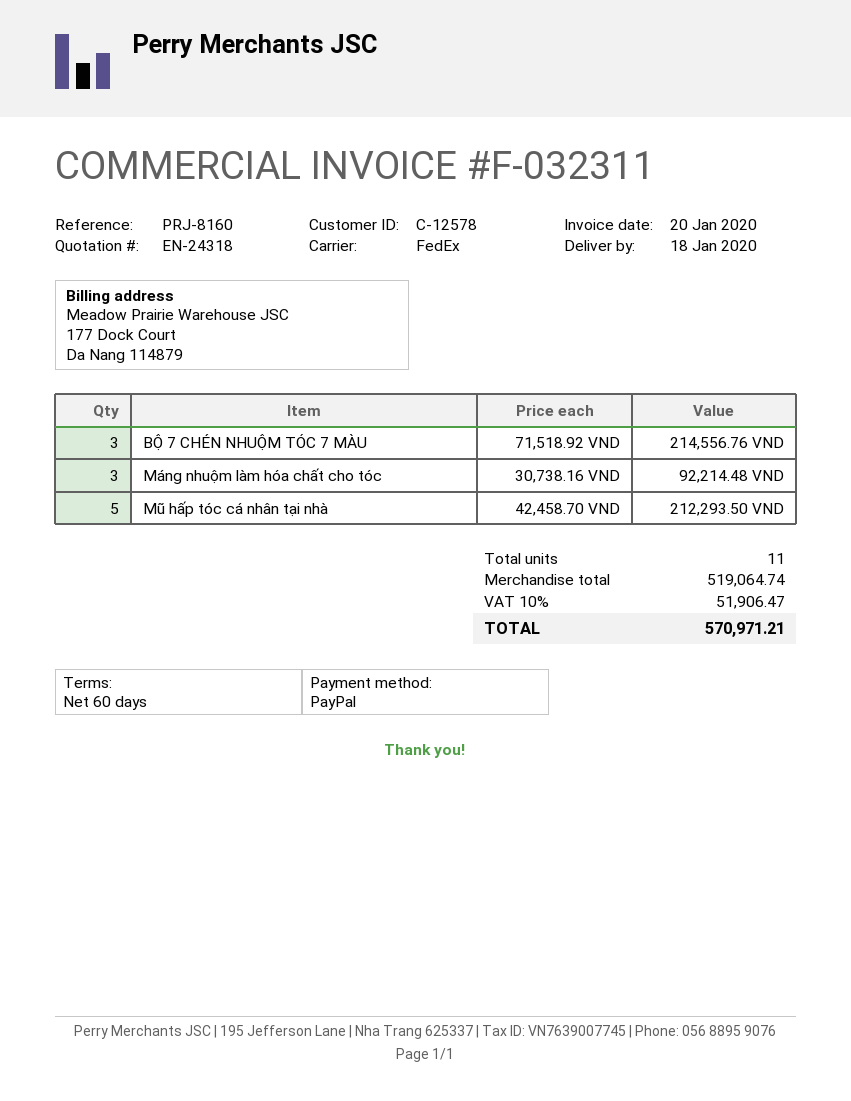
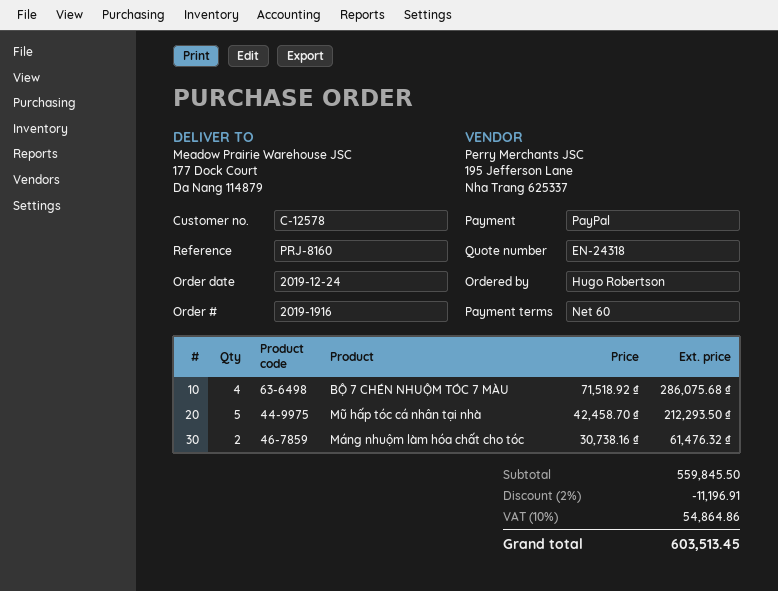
BỘ 7 CHÉN NHUỘM TÓC 7 MÀU: 3 x 71518.92 = 214556.76 -> 4 x 71518.92 = 286075.68
Máng nhuộm làm hóa chất cho tóc: 3 x 30738.16 = 92214.48 -> 2 x 30738.16 = 61476.32
subtotal: 519064.74 -> 559845.50
discount: none -> 2% = 11196.91
tax: 10% = 51906.47 -> 10% = 54864.86
total: 570971.21 -> 603513.45

